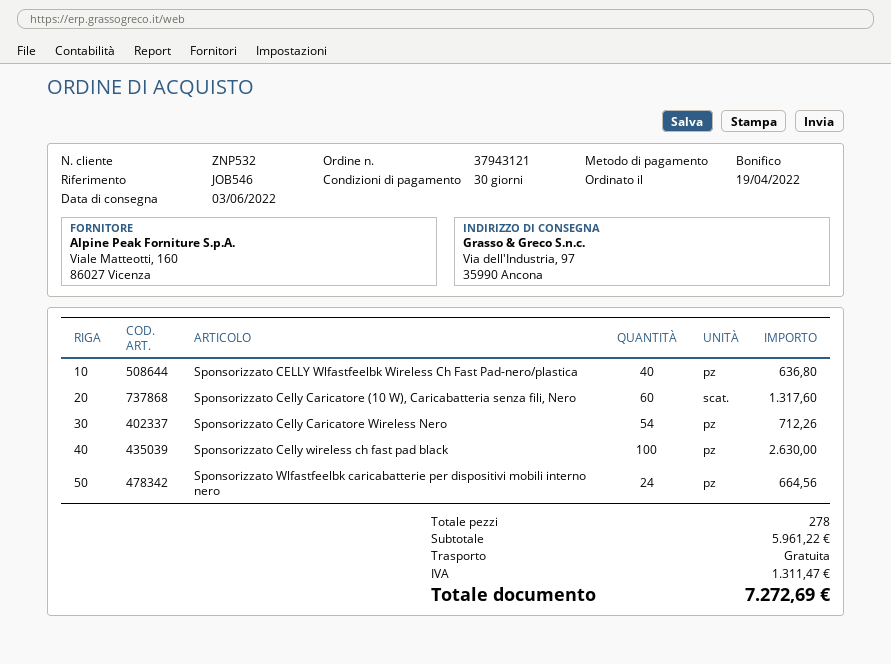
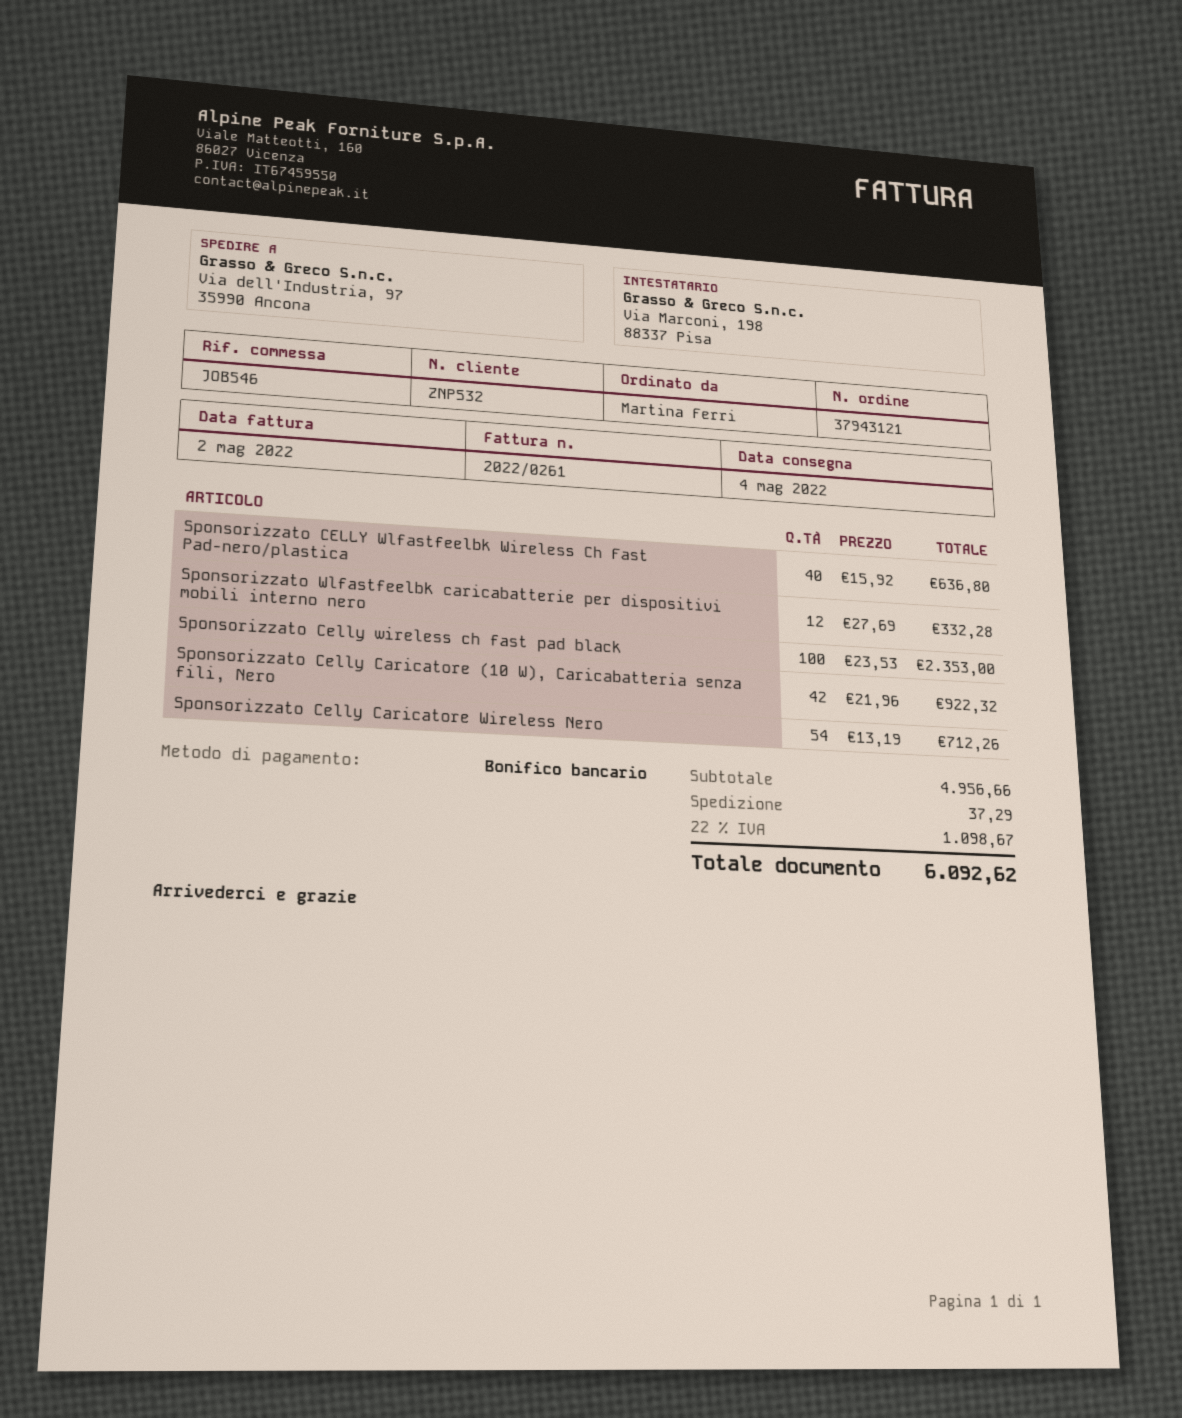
delivery date: 2022-06-03 -> 2022-05-04
Sponsorizzato Celly Caricatore (10 W), Caricabatteria senza fili, Nero: 60 for 1317.60 -> 42 for 922.32
Sponsorizzato Celly wireless ch fast pad black: 100 for 2630.00 -> 100 for 2353.00
Sponsorizzato Wlfastfeelbk caricabatterie per dispositivi mobili interno nero: 24 for 664.56 -> 12 for 332.28
subtotal: 5961.22 -> 4956.66
shipping: 0.00 -> 37.29
tax: 1311.47 -> 1098.67
total: 7272.69 -> 6092.62

